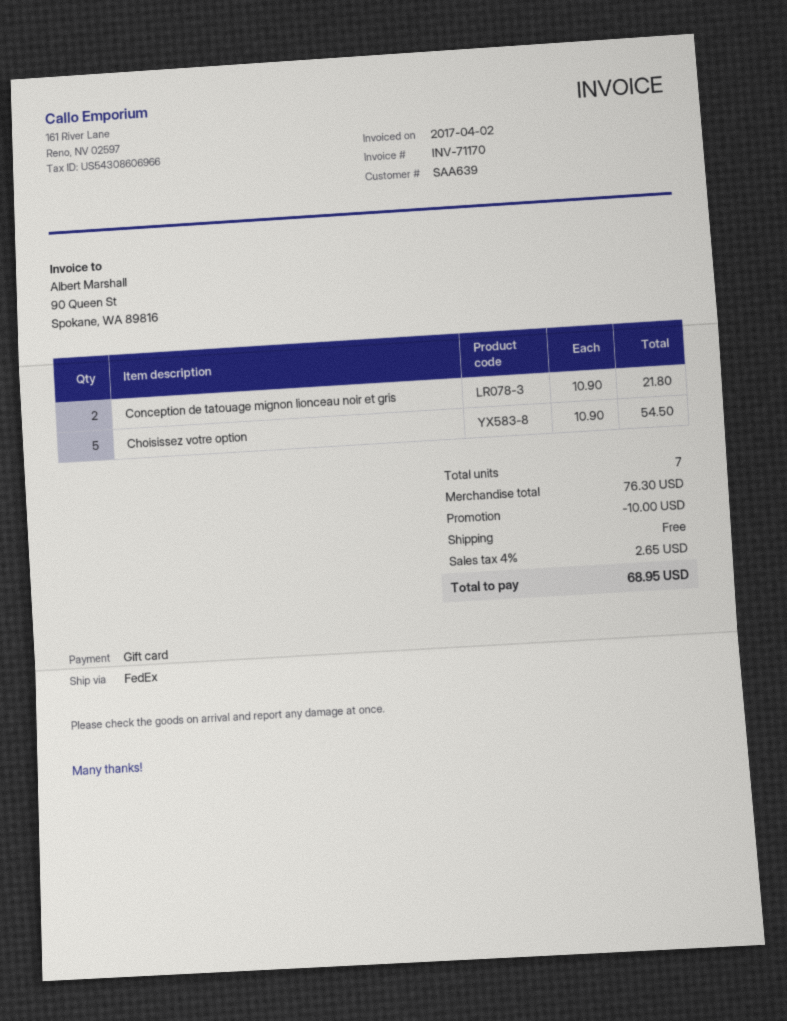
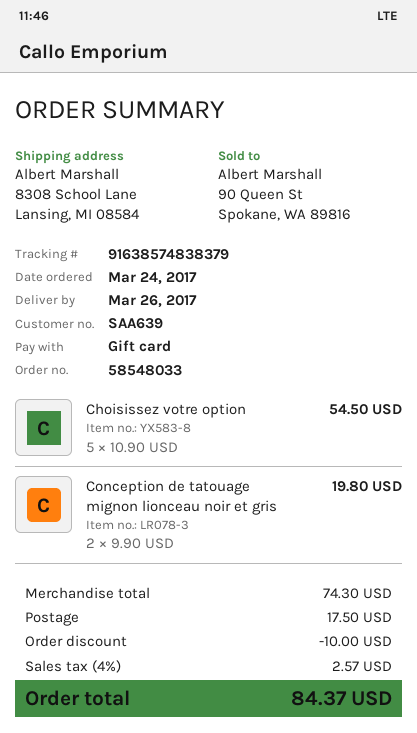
Conception de tatouage mignon lionceau noir et gris: 2 x 10.90 = 21.80 -> 2 x 9.90 = 19.80
subtotal: 76.30 -> 74.30
shipping: 0.00 -> 17.50
tax: 4% = 2.65 -> 4% = 2.57
total: 68.95 -> 84.37

